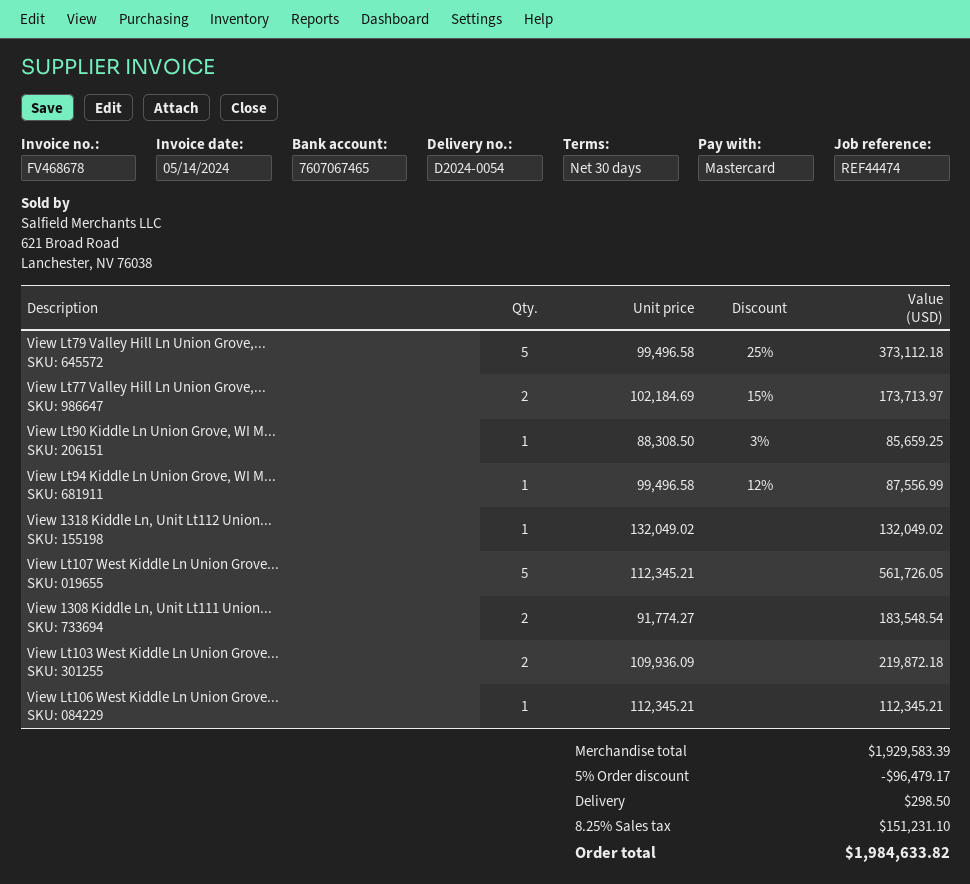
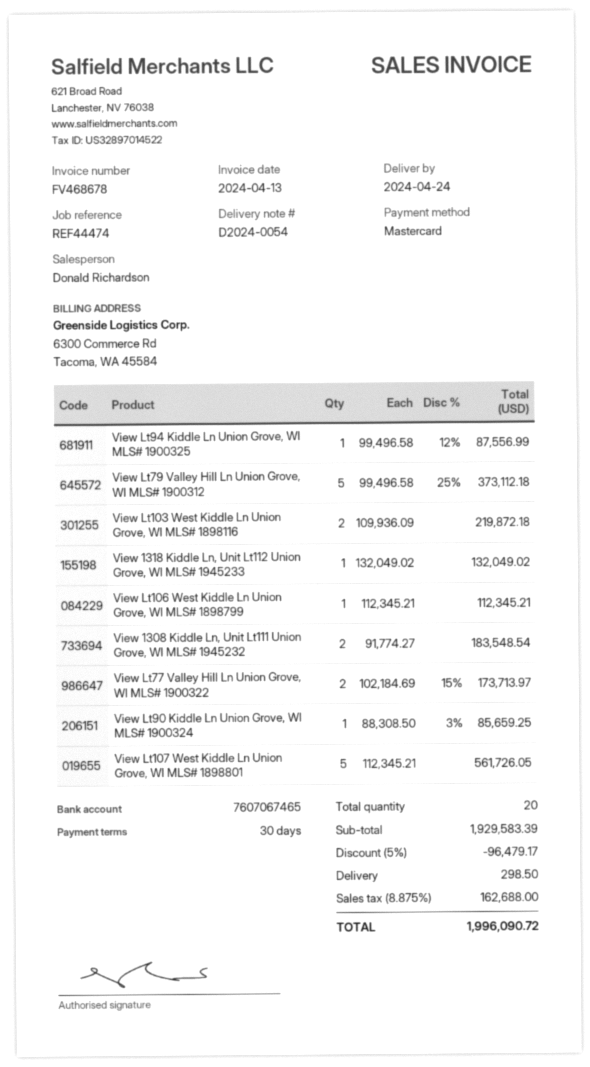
invoice date: 2024-05-14 -> 2024-04-13
tax: 8.25% = 151231.10 -> 8.875% = 162688.00
total: 1984633.82 -> 1996090.72

